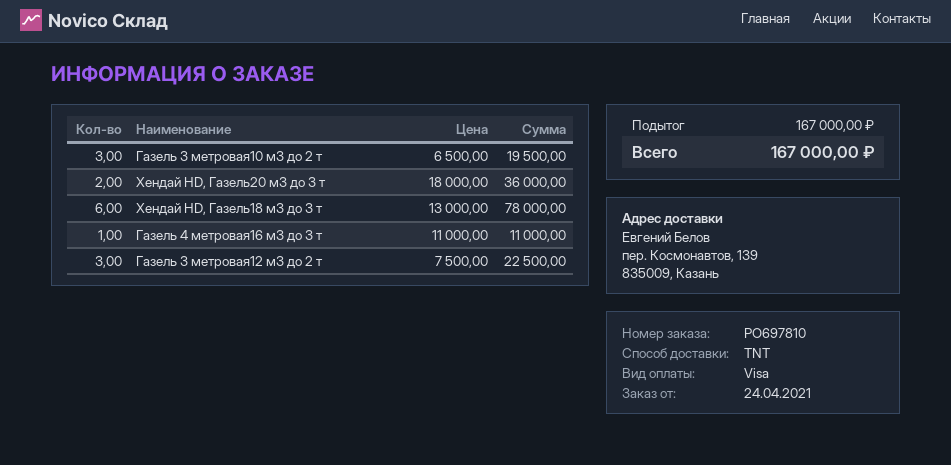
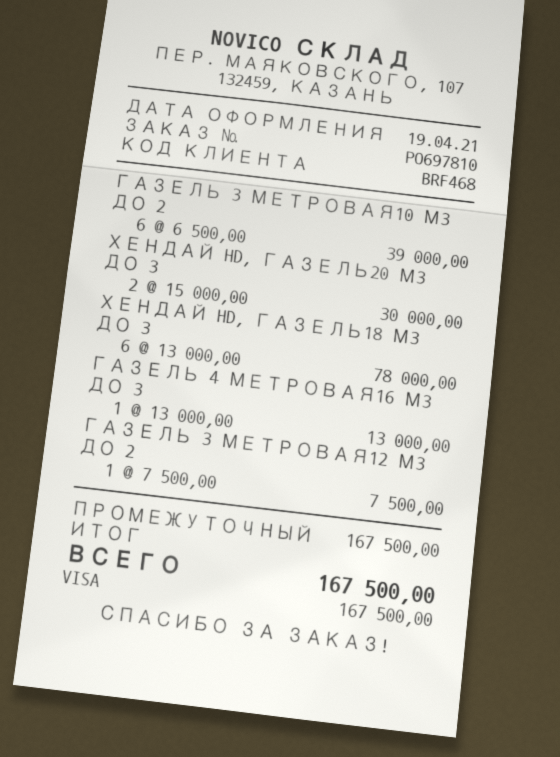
order date: 2021-04-24 -> 2021-04-19
Газель 3 метровая10 м3 до 2 т: 3 x 6500.00 = 19500.00 -> 6 x 6500.00 = 39000.00
Хендай HD, Газель20 м3 до 3 т: 2 x 18000.00 = 36000.00 -> 2 x 15000.00 = 30000.00
Газель 4 метровая16 м3 до 3 т: 1 x 11000.00 = 11000.00 -> 1 x 13000.00 = 13000.00
Газель 3 метровая12 м3 до 2 т: 3 x 7500.00 = 22500.00 -> 1 x 7500.00 = 7500.00
subtotal: 167000.00 -> 167500.00
total: 167000.00 -> 167500.00

